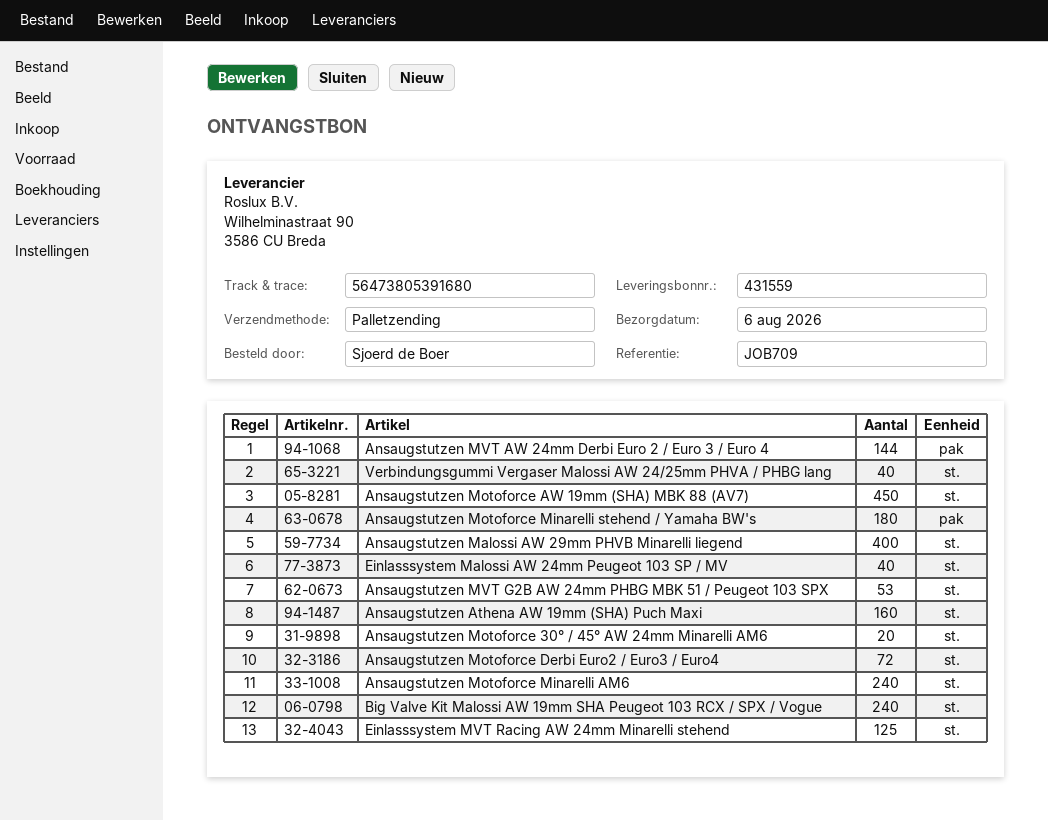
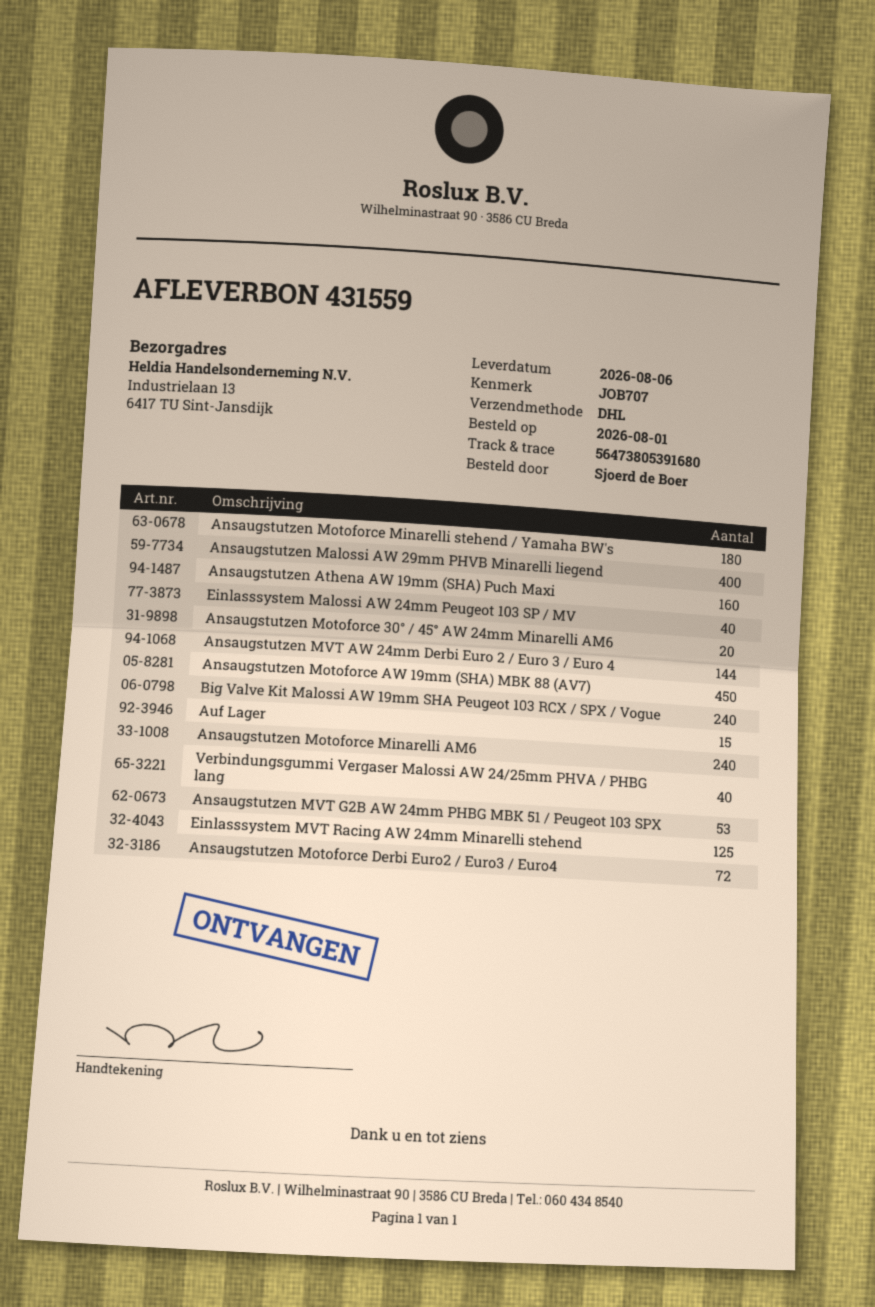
reference: JOB709 -> JOB707
shipping method: pallet freight -> DHL
Auf Lager: none -> 15

